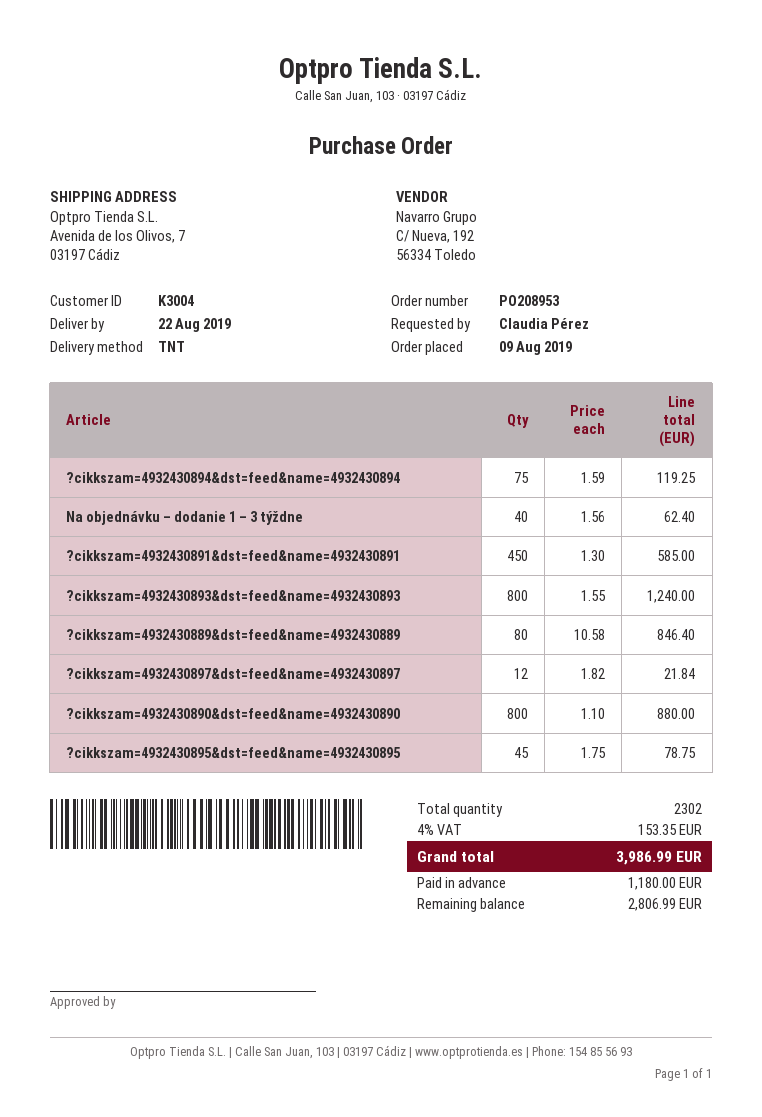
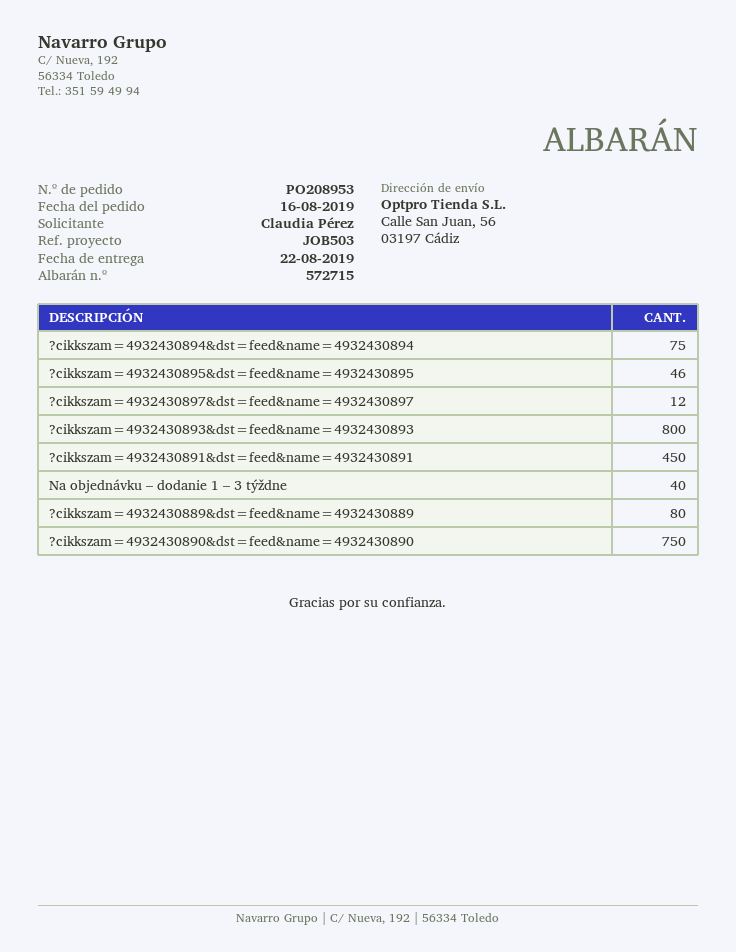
order date: 2019-08-09 -> 2019-08-16
ship to: Avenida de los Olivos, 7, 03197 Cádiz -> Calle San Juan, 56, 03197 Cádiz
?cikkszam=4932430890&dst=feed&name=4932430890: 800 -> 750
?cikkszam=4932430895&dst=feed&name=4932430895: 45 -> 46

